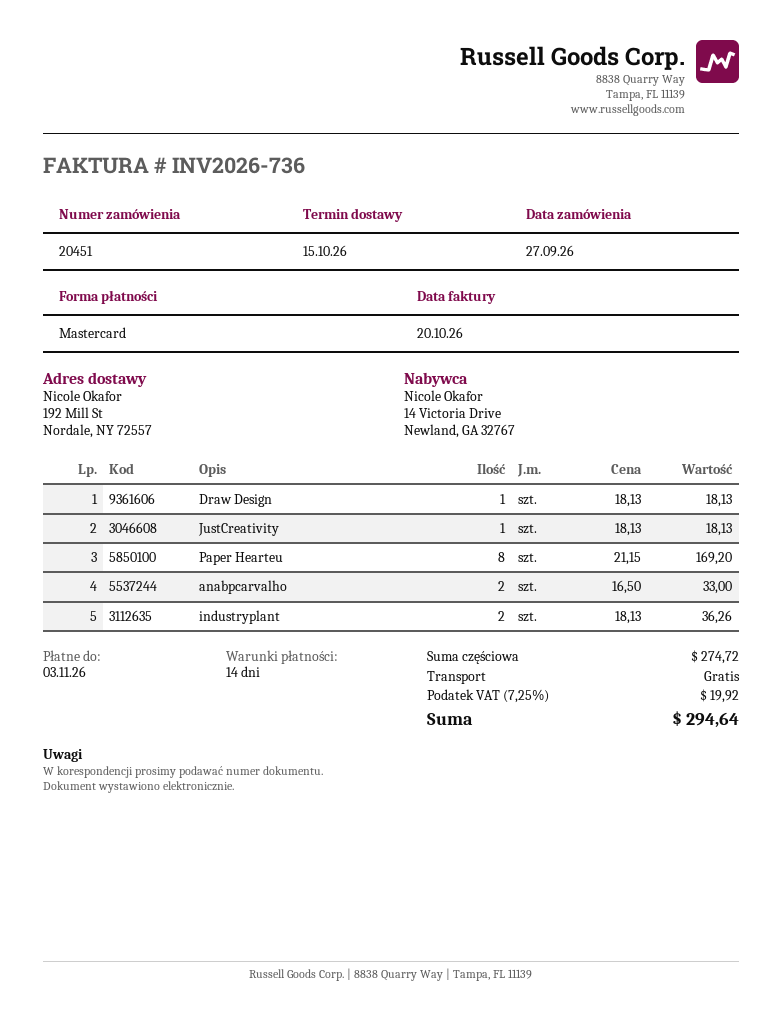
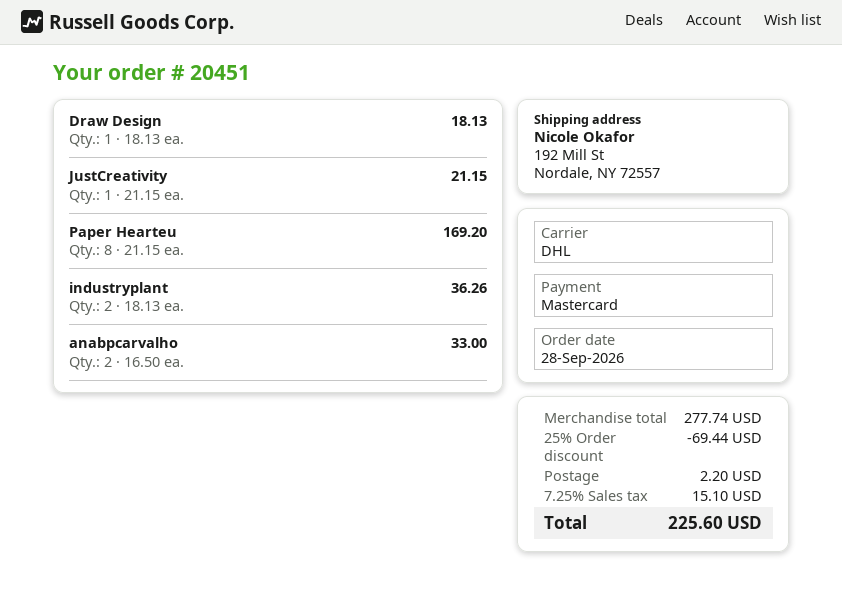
order date: 2026-09-27 -> 2026-09-28
JustCreativity: 1 x 18.13 = 18.13 -> 1 x 21.15 = 21.15
subtotal: 274.72 -> 277.74
discount: none -> 25% = 69.44
shipping: 0.00 -> 2.20
tax: 7.25% = 19.92 -> 7.25% = 15.10
total: 294.64 -> 225.60

